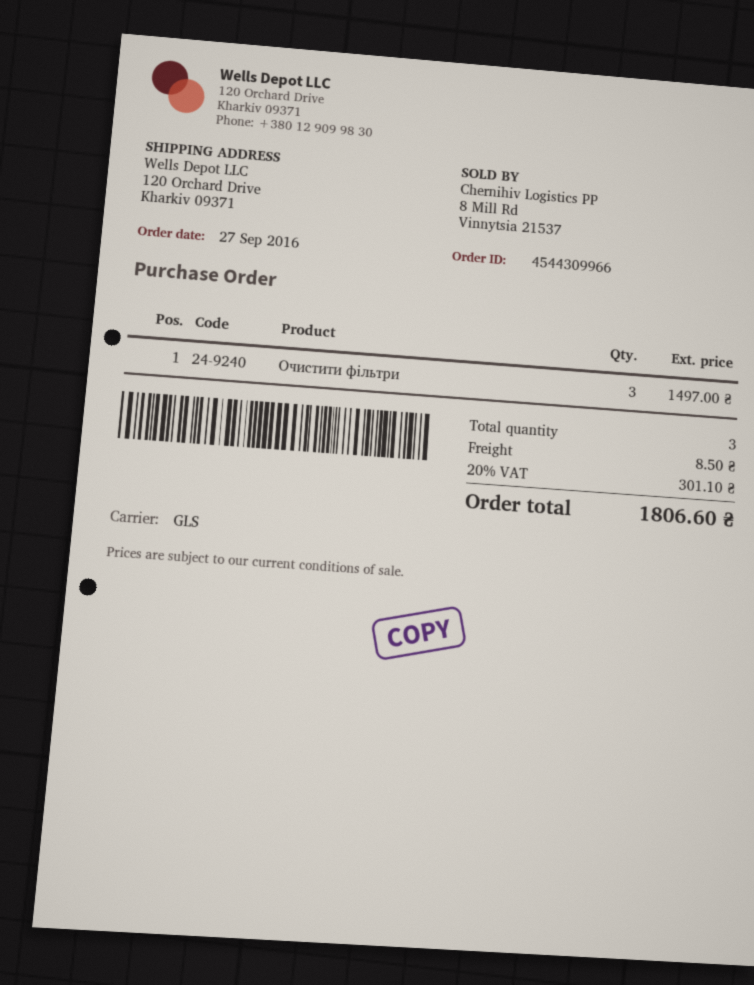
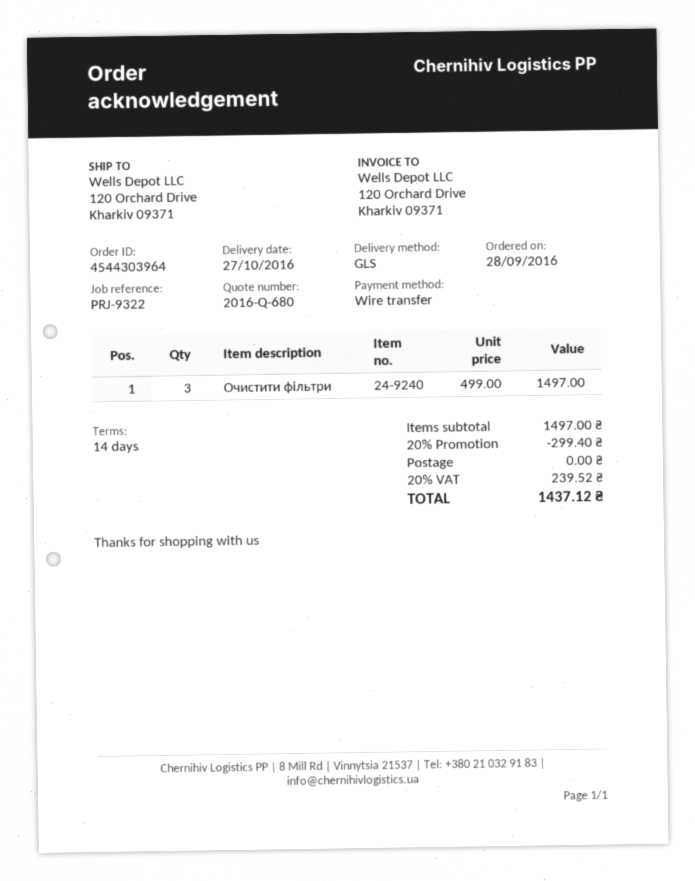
order number: 4544309966 -> 4544303964
order date: 2016-09-27 -> 2016-09-28
discount: none -> 20% = 299.40
shipping: 8.50 -> 0.00
tax: 20% = 301.10 -> 20% = 239.52
total: 1806.60 -> 1437.12

